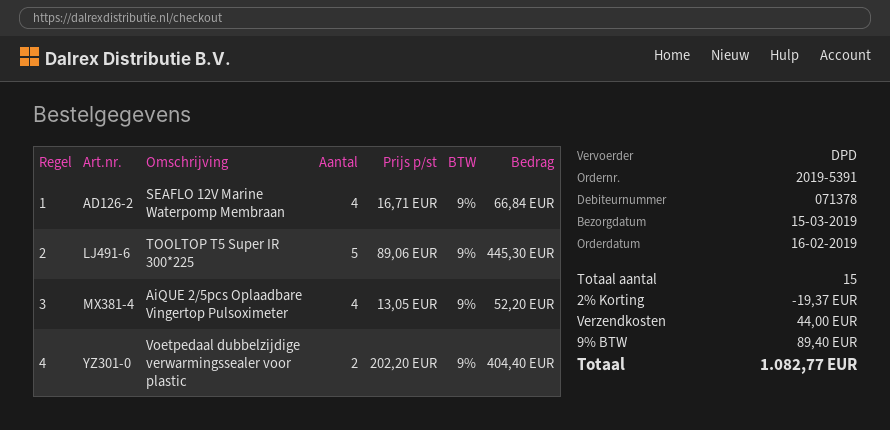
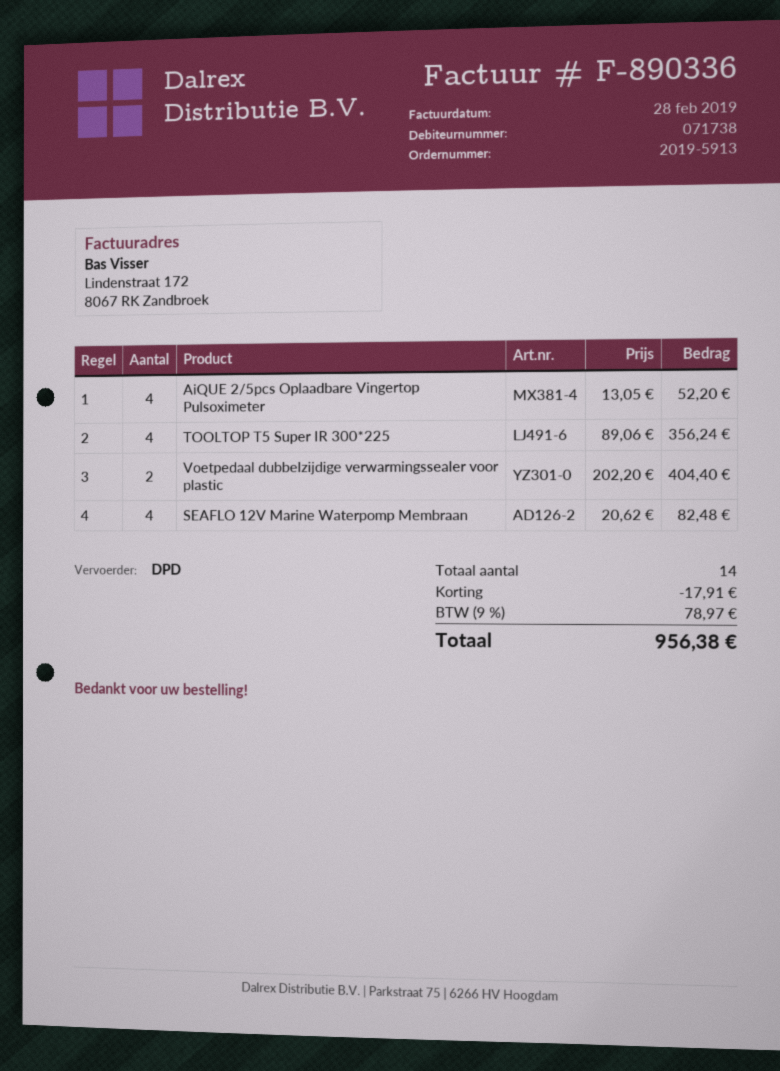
order number: 2019-5391 -> 2019-5913
customer number: 071378 -> 071738
SEAFLO 12V Marine Waterpomp Membraan: 4 x 16.71 = 66.84 -> 4 x 20.62 = 82.48
TOOLTOP T5 Super IR 300*225: 5 x 89.06 = 445.30 -> 4 x 89.06 = 356.24
total quantity: 15 -> 14
discount: 19.37 -> 17.91
shipping: 44.00 -> none
tax: 9% = 89.40 -> 9% = 78.97
total: 1082.77 -> 956.38

